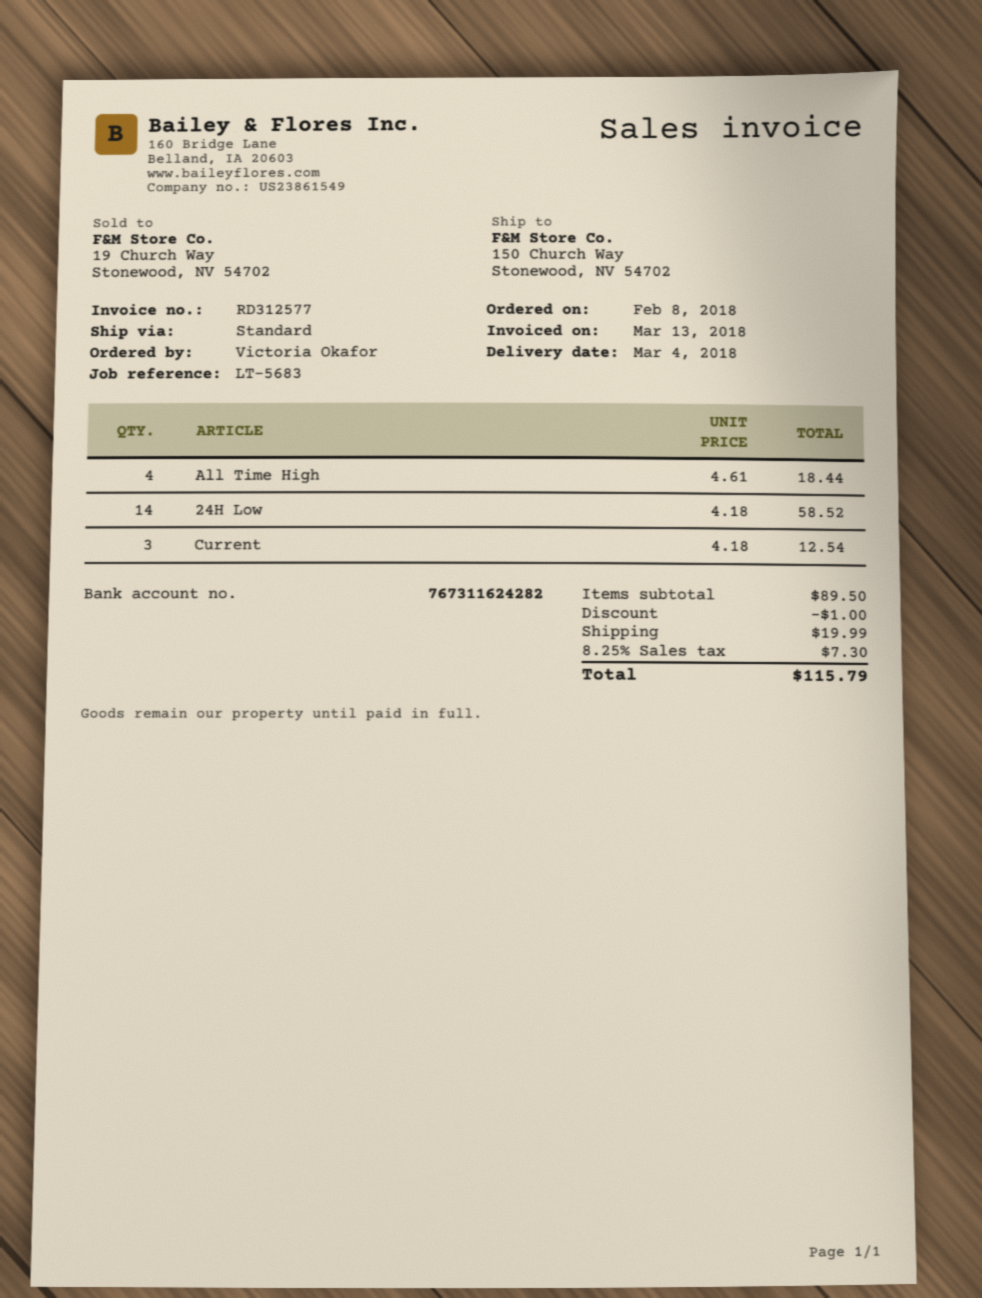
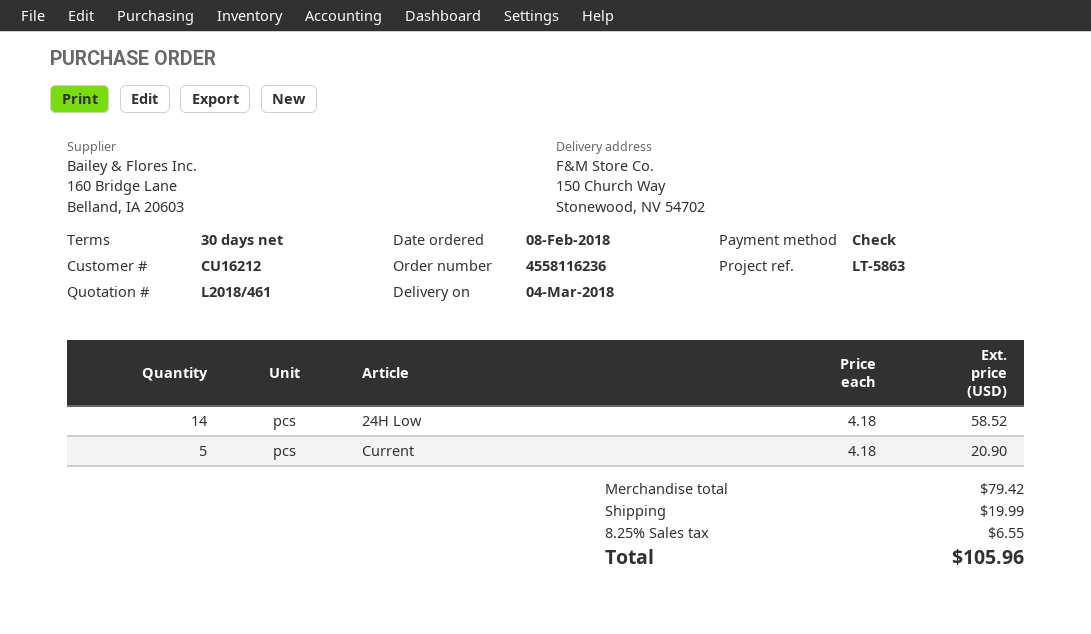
reference: LT-5683 -> LT-5863
All Time High: 4 x 4.61 = 18.44 -> none
Current: 3 x 4.18 = 12.54 -> 5 x 4.18 = 20.90
subtotal: 89.50 -> 79.42
discount: 1.00 -> none
tax: 8.25% = 7.30 -> 8.25% = 6.55
total: 115.79 -> 105.96

